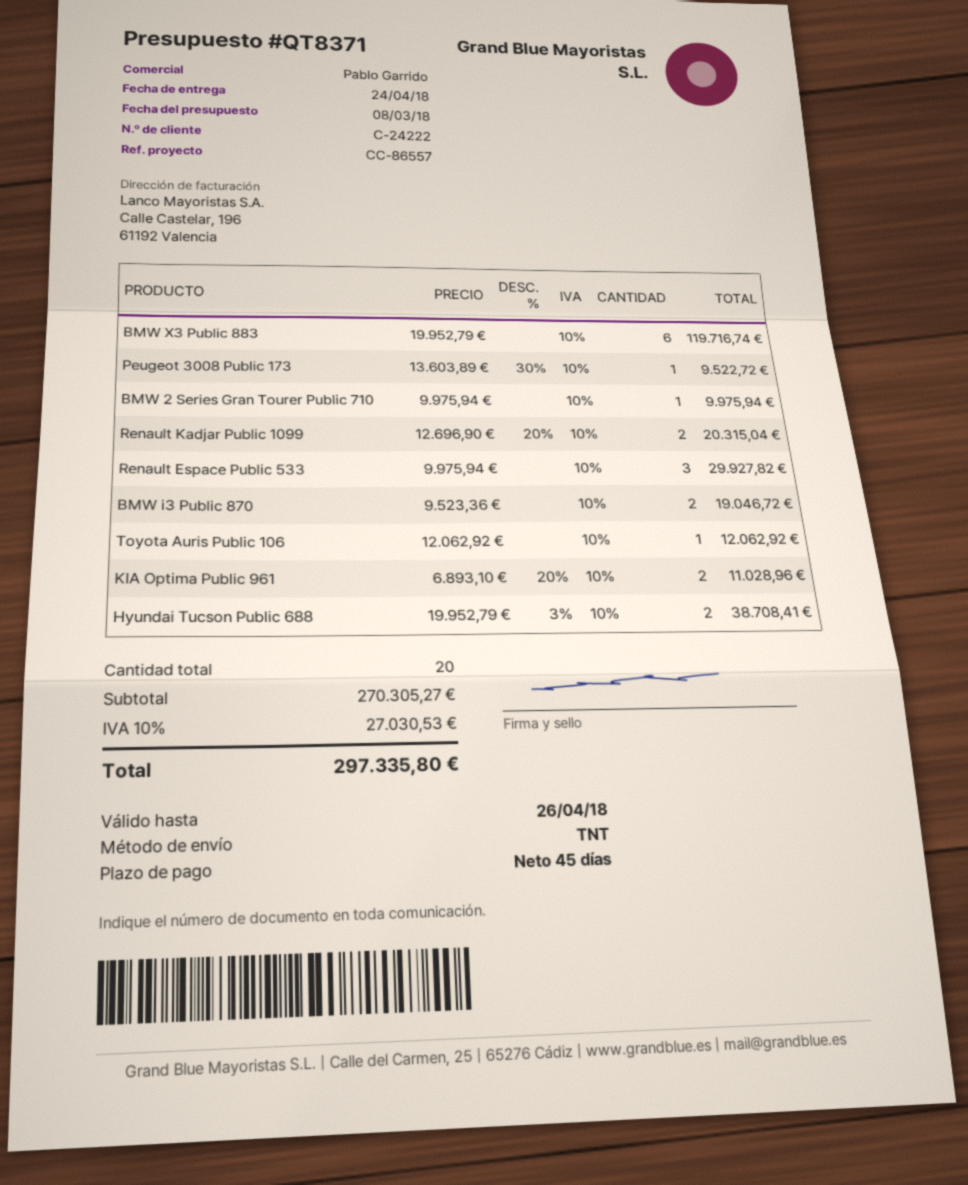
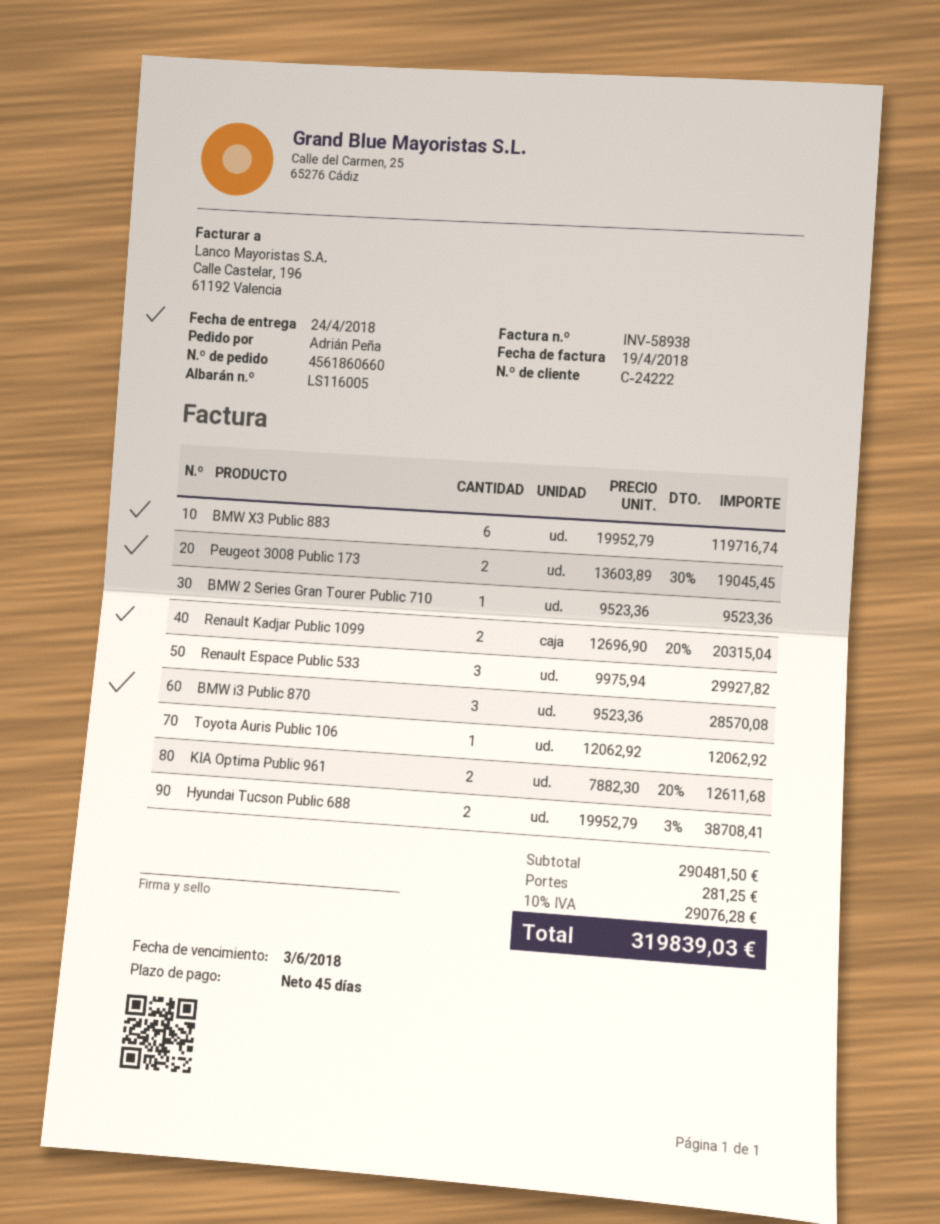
Peugeot 3008 Public 173: 1 x 13603.89 - 30% = 9522.72 -> 2 x 13603.89 - 30% = 19045.45
BMW 2 Series Gran Tourer Public 710: 1 x 9975.94 = 9975.94 -> 1 x 9523.36 = 9523.36
BMW i3 Public 870: 2 x 9523.36 = 19046.72 -> 3 x 9523.36 = 28570.08
KIA Optima Public 961: 2 x 6893.10 - 20% = 11028.96 -> 2 x 7882.30 - 20% = 12611.68
subtotal: 270305.27 -> 290481.50
shipping: none -> 281.25
tax: 10% = 27030.53 -> 10% = 29076.28
total: 297335.80 -> 319839.03

